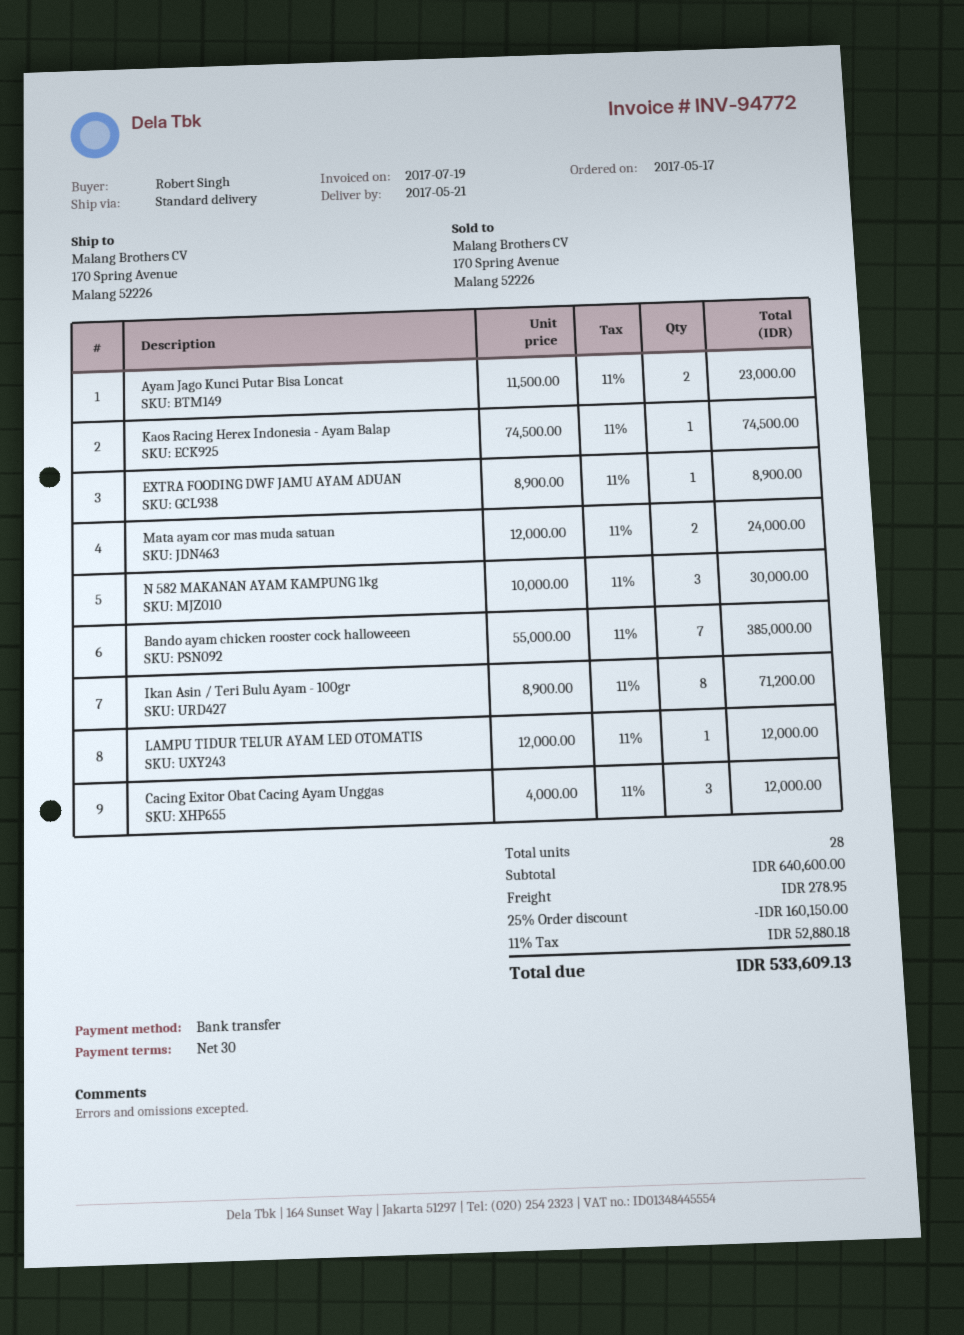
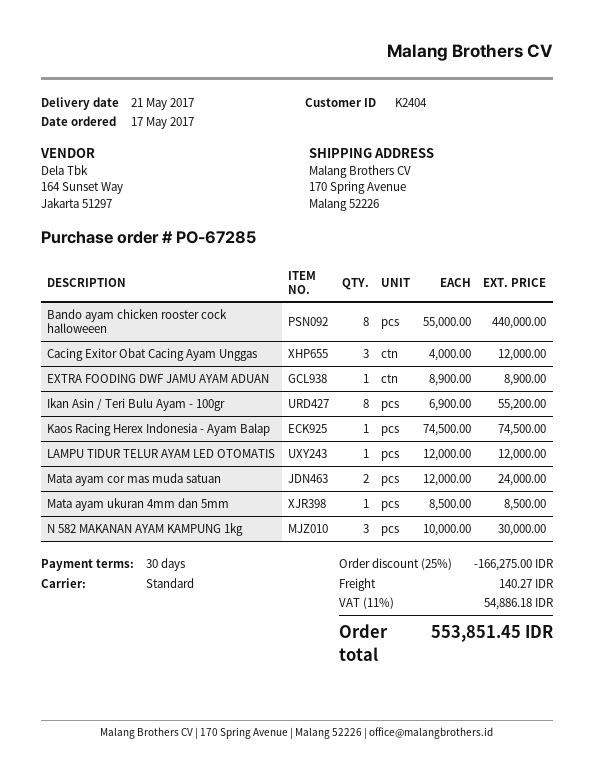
Ayam Jago Kunci Putar Bisa Loncat: 2 x 11500.00 = 23000.00 -> none
Bando ayam chicken rooster cock halloweeen: 7 x 55000.00 = 385000.00 -> 8 x 55000.00 = 440000.00
Ikan Asin / Teri Bulu Ayam - 100gr: 8 x 8900.00 = 71200.00 -> 8 x 6900.00 = 55200.00
Mata ayam ukuran 4mm dan 5mm: none -> 1 x 8500.00 = 8500.00
discount: 25% = 160150.00 -> 25% = 166275.00
shipping: 278.95 -> 140.27
tax: 11% = 52880.18 -> 11% = 54886.18
total: 533609.13 -> 553851.45

